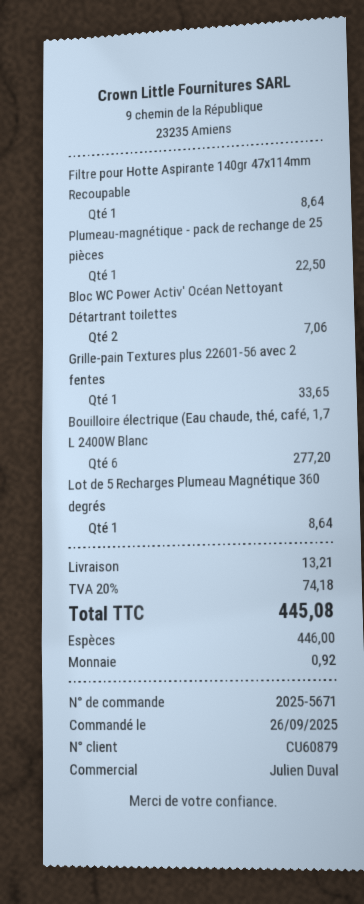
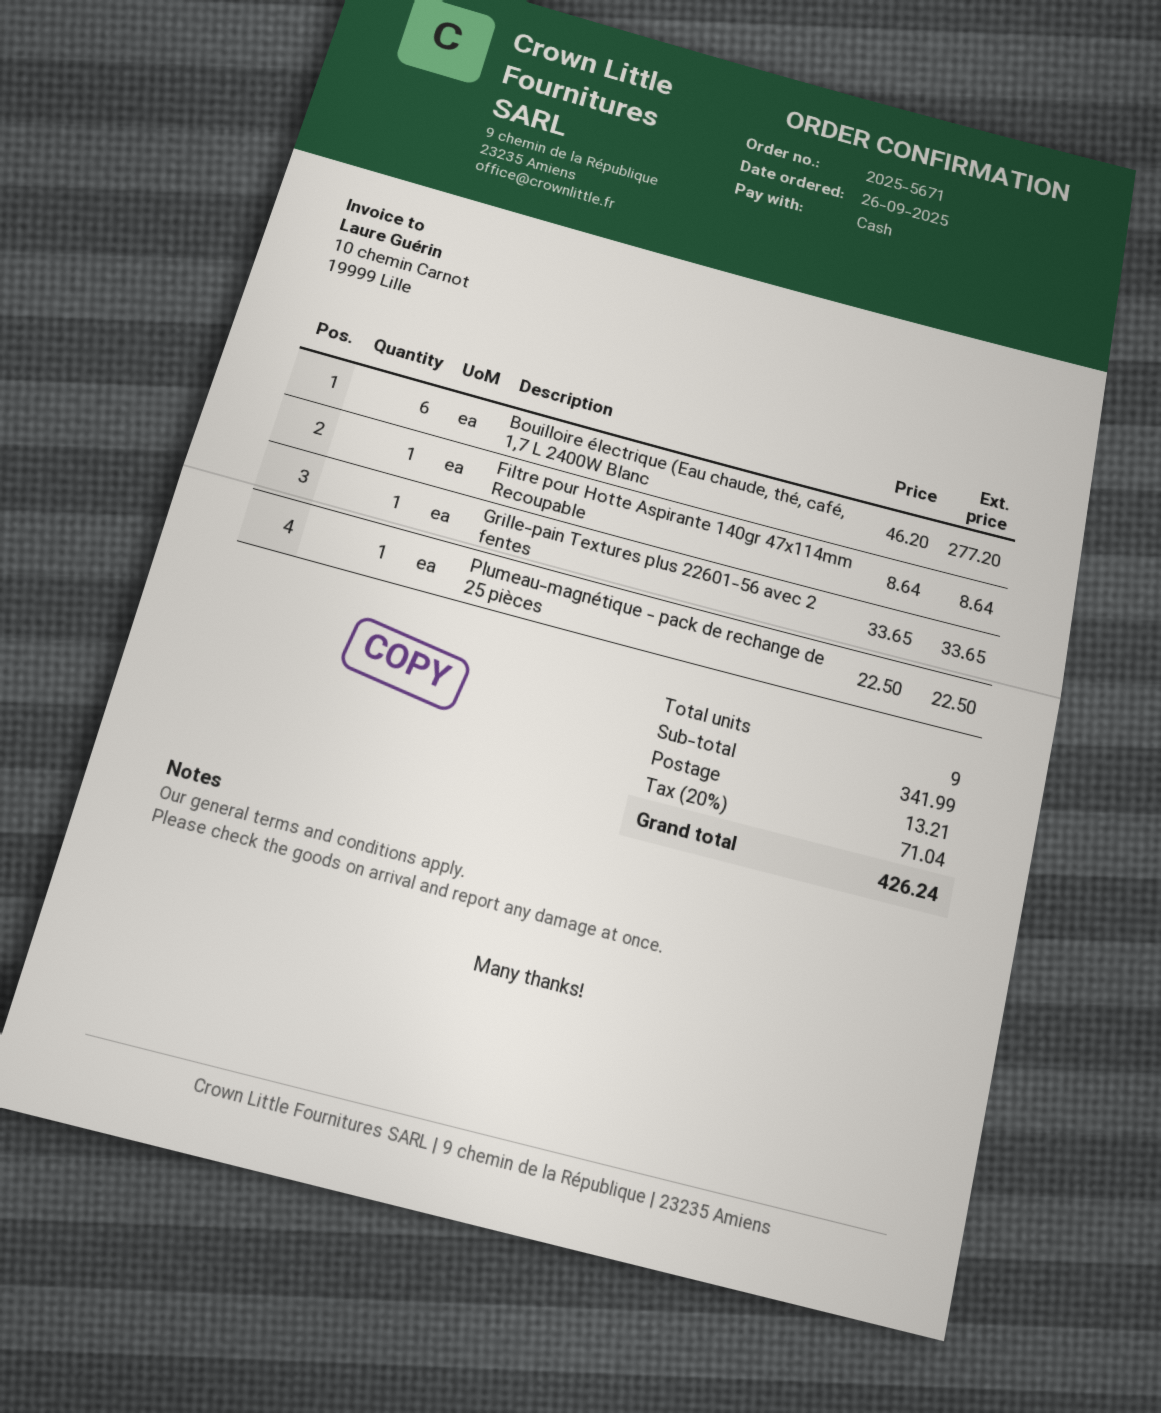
Bloc WC Power Activ' Océan Nettoyant Détartrant toilettes: 2 for 7.06 -> none
Lot de 5 Recharges Plumeau Magnétique 360 degrés: 1 for 8.64 -> none
tax: 20% = 74.18 -> 20% = 71.04
total: 445.08 -> 426.24

